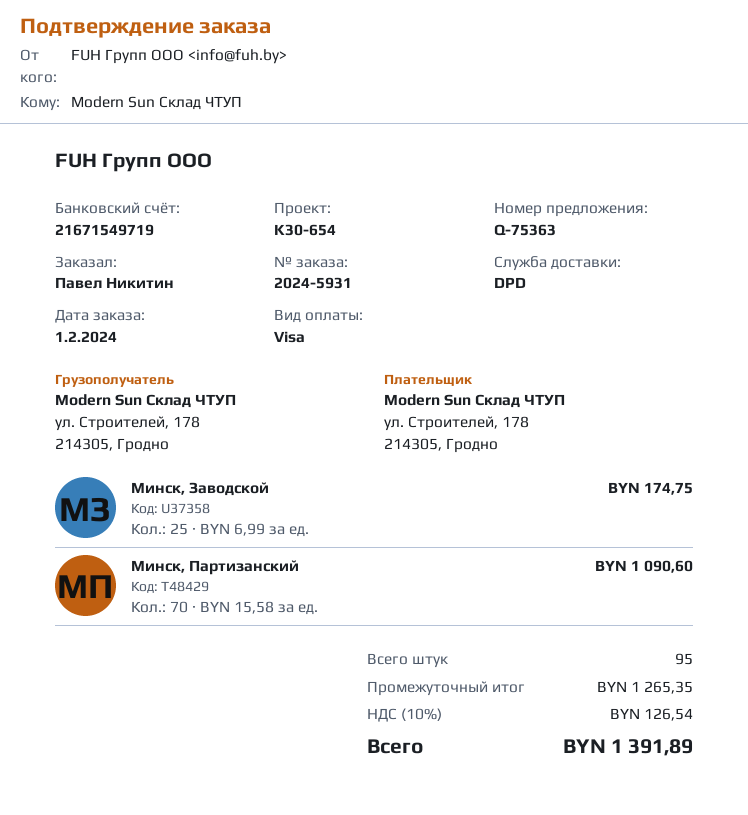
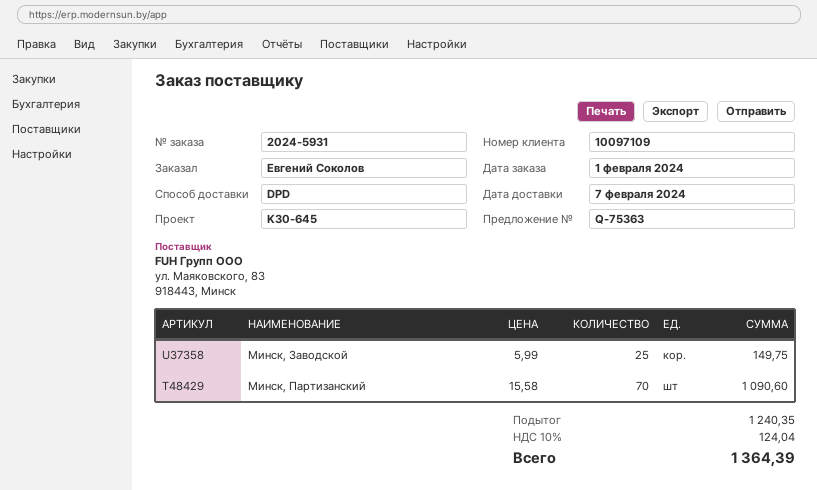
reference: K30-654 -> K30-645
ordered by: Павел Никитин -> Евгений Соколов
Минск, Заводской: 25 x 6.99 = 174.75 -> 25 x 5.99 = 149.75
subtotal: 1265.35 -> 1240.35
tax: 10% = 126.54 -> 10% = 124.04
total: 1391.89 -> 1364.39

